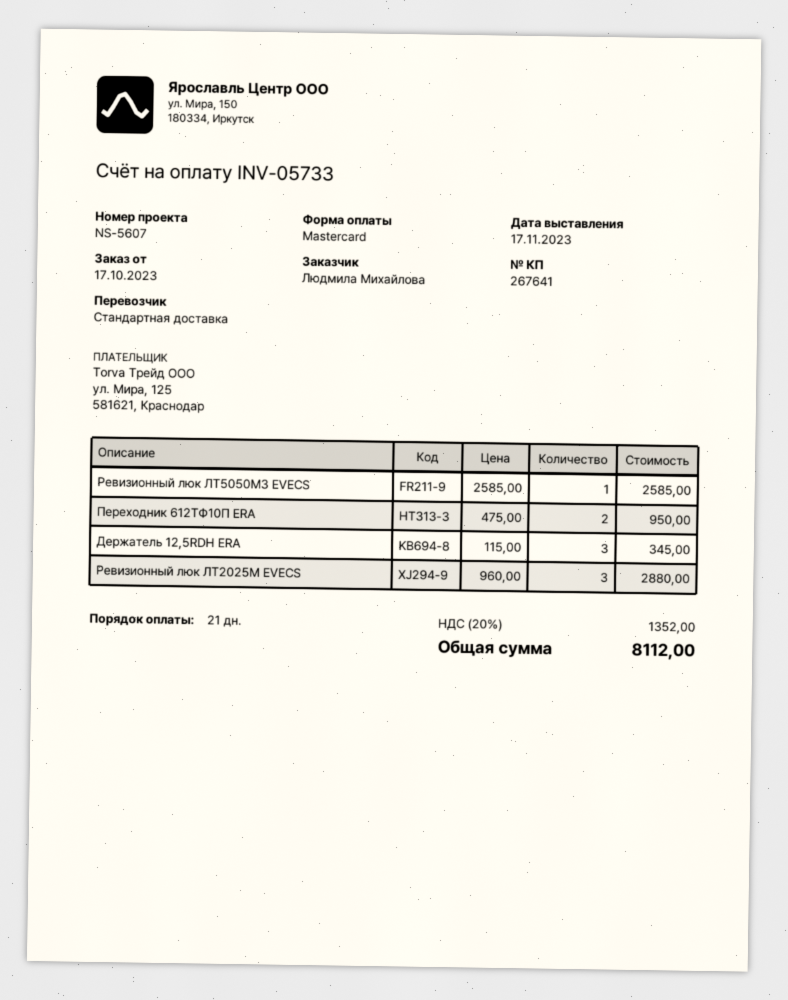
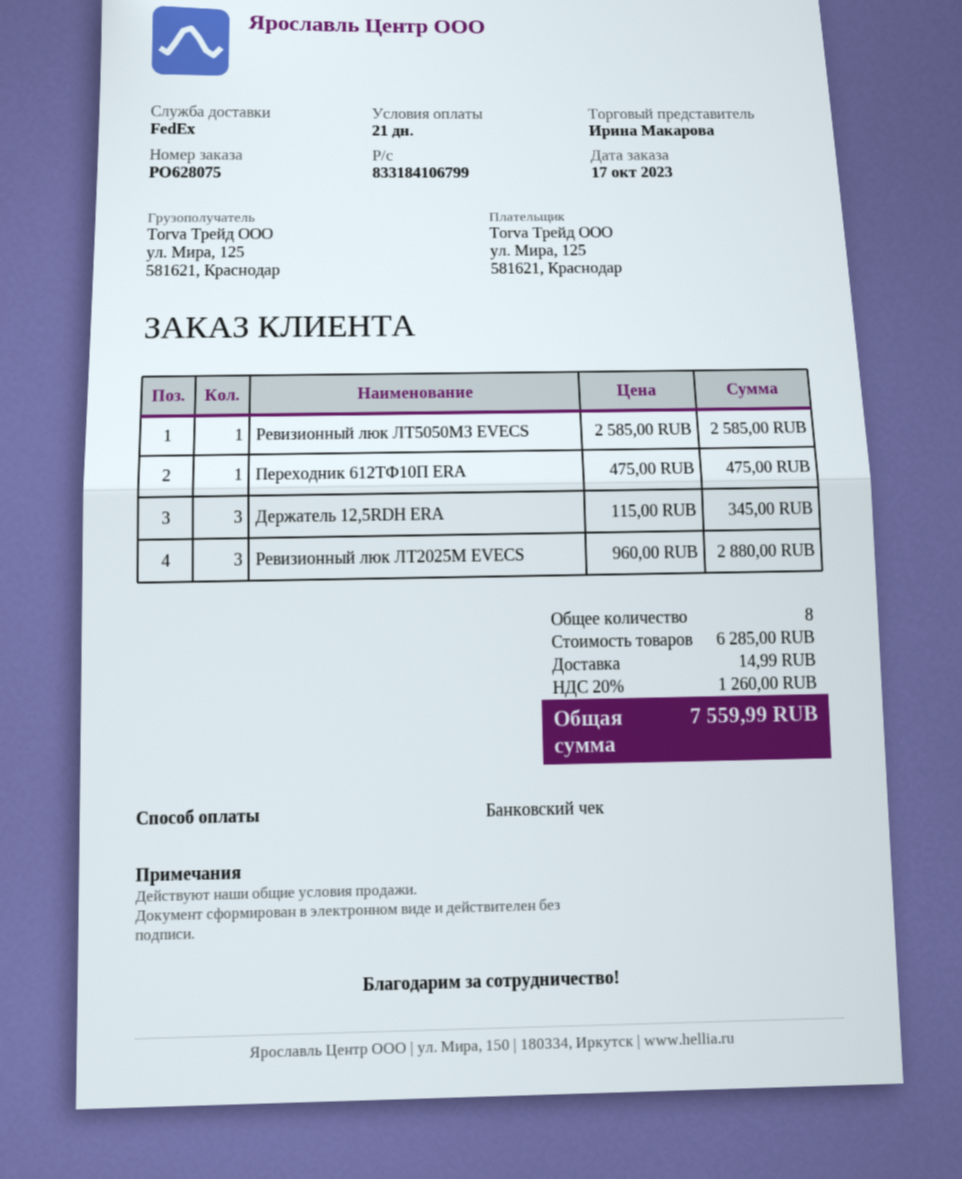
payment method: Mastercard -> cheque
shipping method: standard -> FedEx
Переходник 612ТФ10П ERA: 2 x 475.00 = 950.00 -> 1 x 475.00 = 475.00
shipping: none -> 14.99
tax: 20% = 1352.00 -> 20% = 1260.00
total: 8112.00 -> 7559.99

